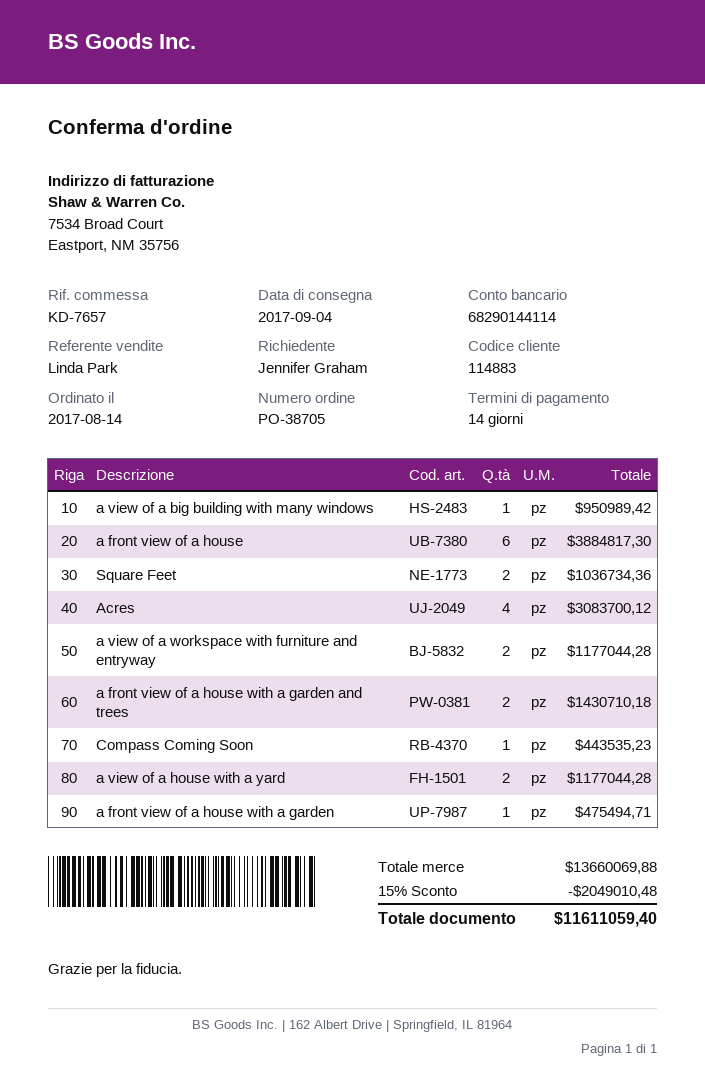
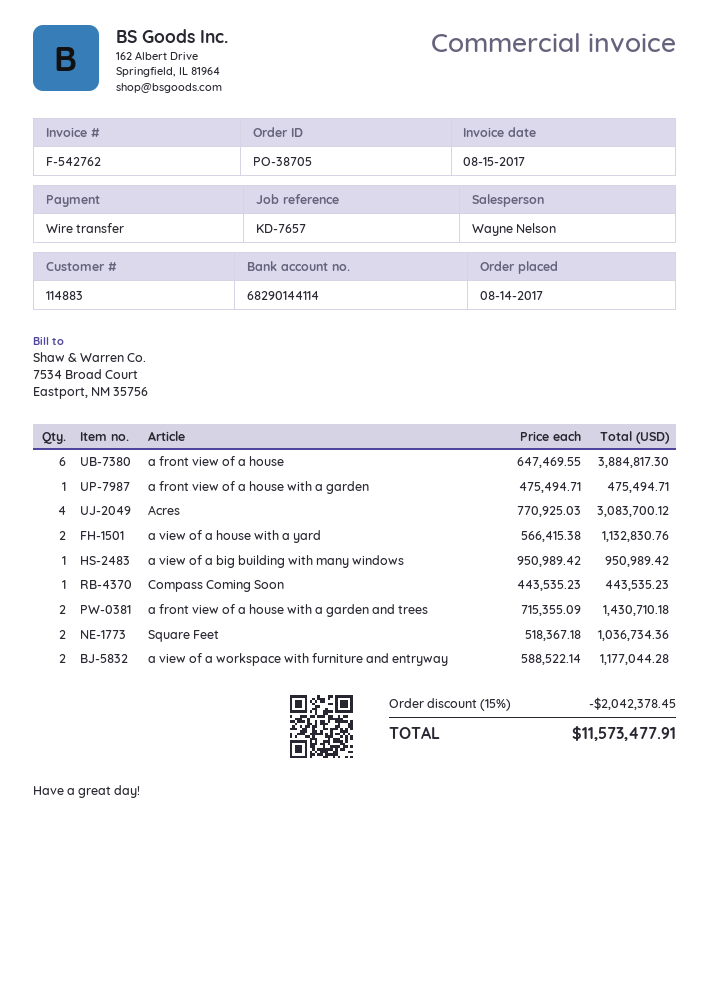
sales rep: Linda Park -> Wayne Nelson
a view of a house with a yard: 2 for 1177044.28 -> 2 for 1132830.76
discount: 15% = 2049010.48 -> 15% = 2042378.45
total: 11611059.40 -> 11573477.91

